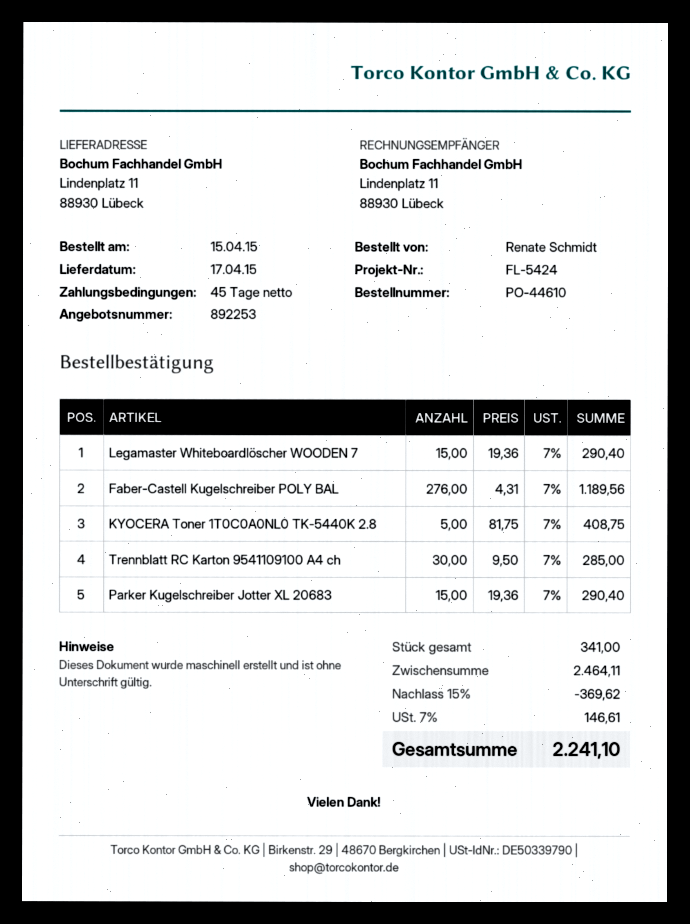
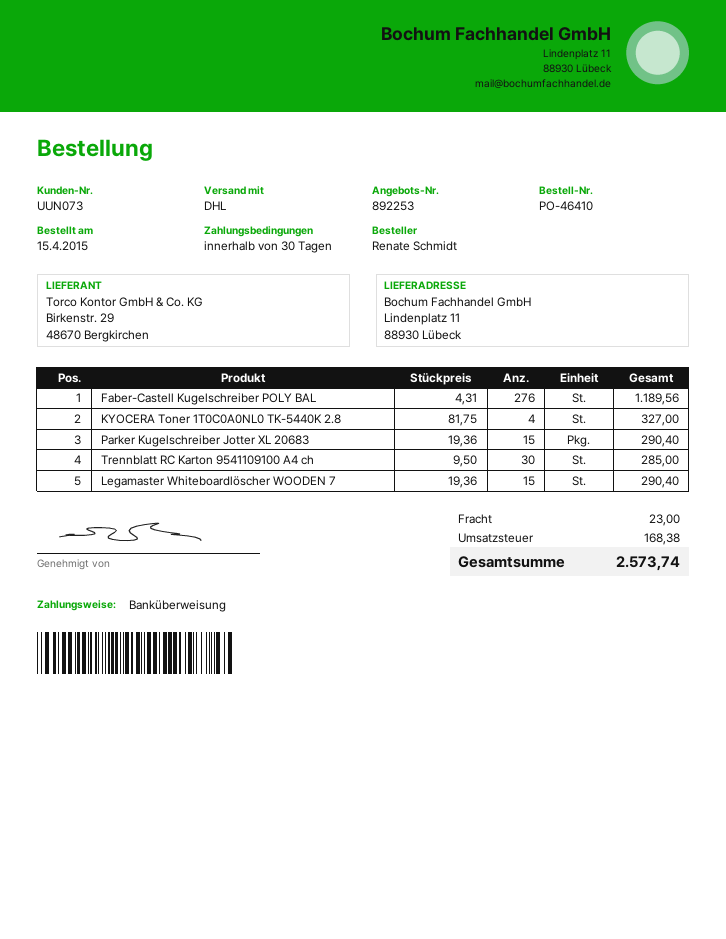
order number: PO-44610 -> PO-46410
payment terms: 45 days -> 30 days
KYOCERA Toner 1T0C0A0NL0 TK-5440K 2.8: 5 x 81.75 = 408.75 -> 4 x 81.75 = 327.00
discount: 15% = 369.62 -> none
shipping: none -> 23.00
tax: 146.61 -> 168.38
total: 2241.10 -> 2573.74

